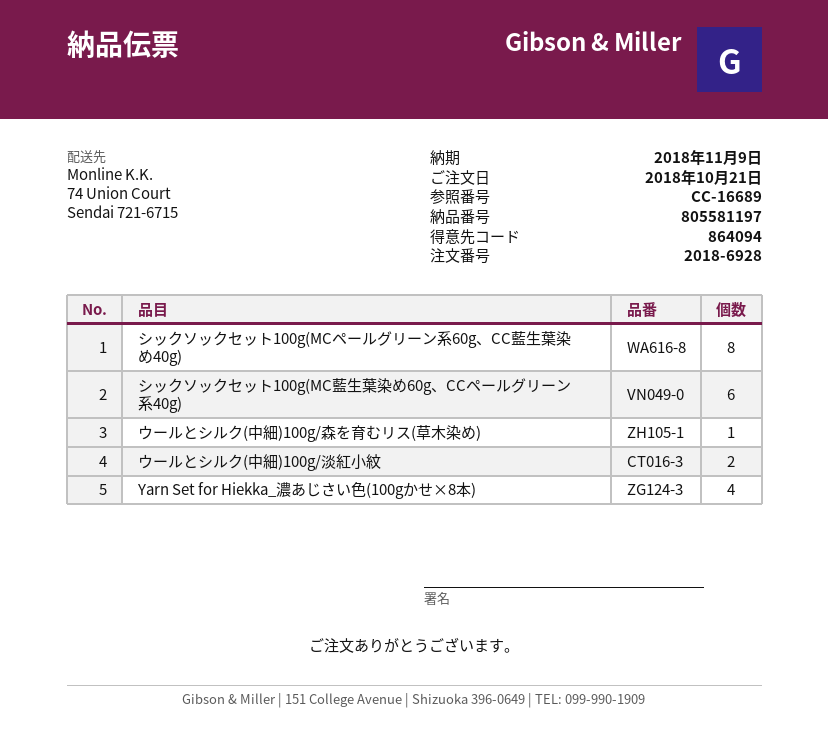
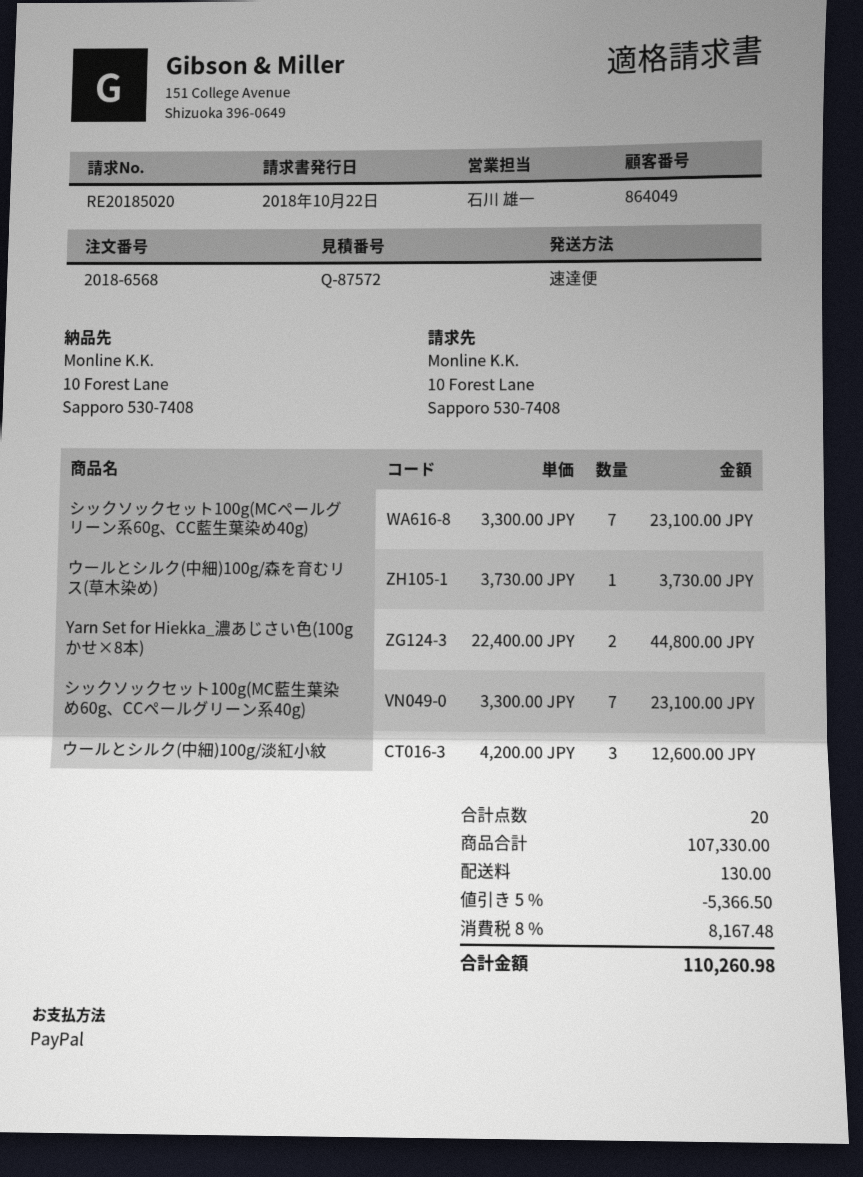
order number: 2018-6928 -> 2018-6568
customer number: 864094 -> 864049
ship to: 74 Union Court, Sendai 721-6715 -> 10 Forest Lane, Sapporo 530-7408
シックソックセット100g(MCペールグリーン系60g、CC藍生葉染め40g): 8 -> 7
シックソックセット100g(MC藍生葉染め60g、CCペールグリーン系40g): 6 -> 7
ウールとシルク(中細)100g/淡紅小紋: 2 -> 3
Yarn Set for Hiekka_濃あじさい色(100gかせ×8本): 4 -> 2

